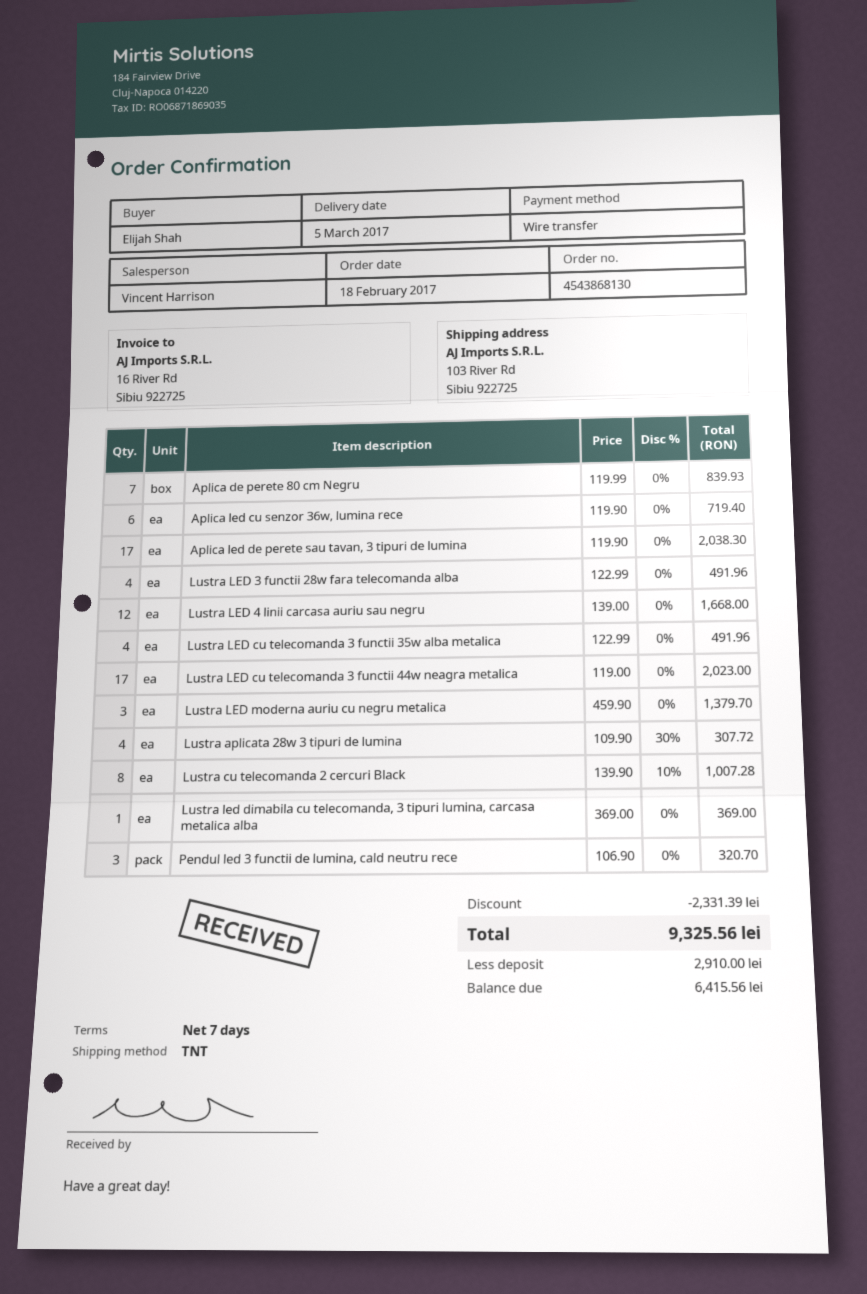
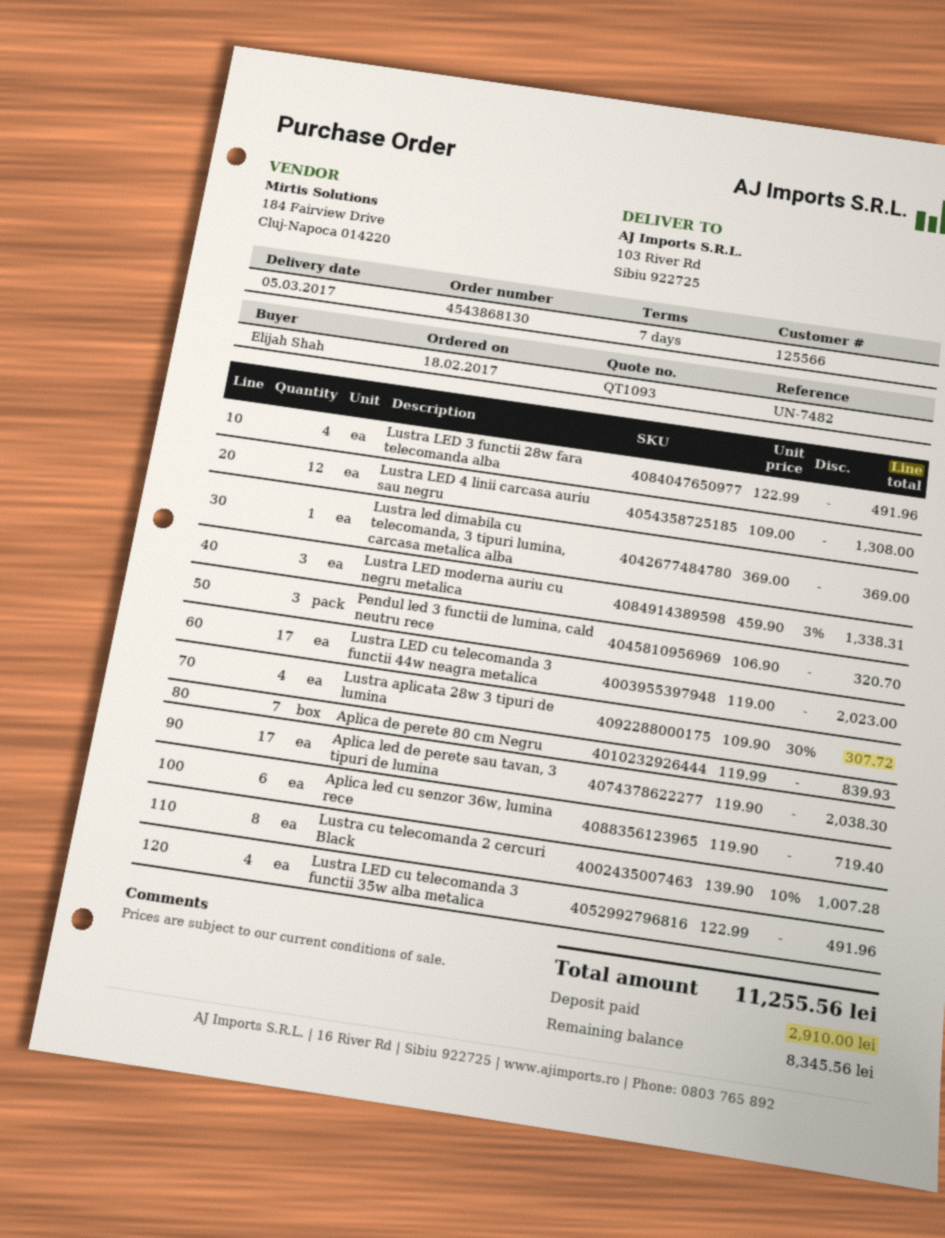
Lustra LED 4 linii carcasa auriu sau negru: 12 x 139.00 = 1668.00 -> 12 x 109.00 = 1308.00
Lustra LED moderna auriu cu negru metalica: 3 x 459.90 = 1379.70 -> 3 x 459.90 - 3% = 1338.31
discount: 2331.39 -> none
total: 9325.56 -> 11255.56
balance: 6415.56 -> 8345.56

